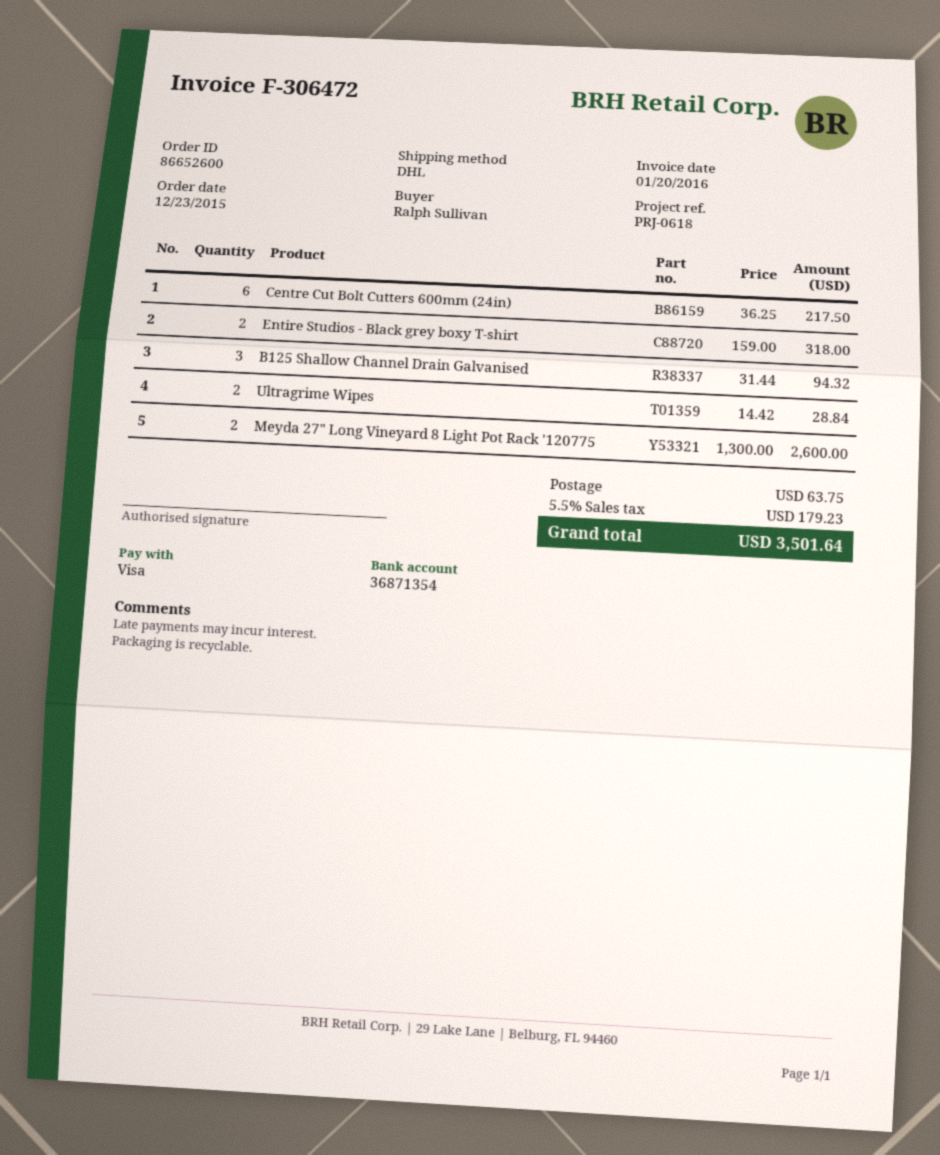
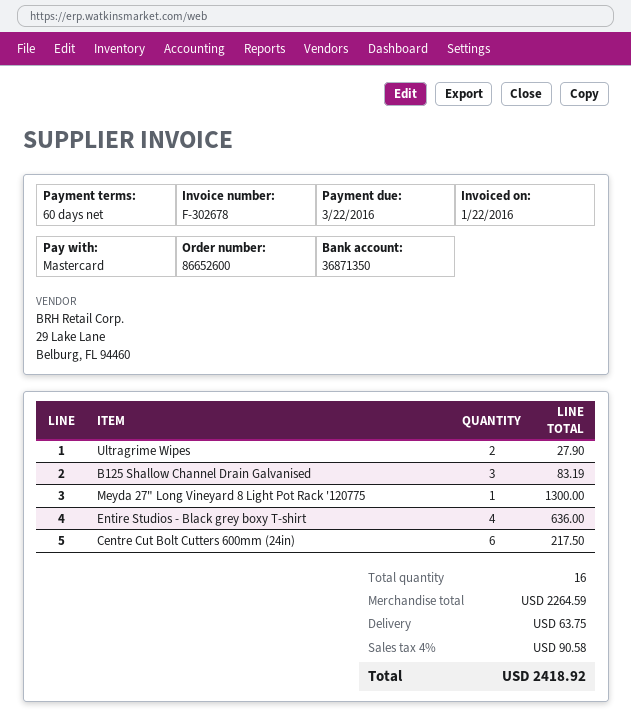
invoice number: F-306472 -> F-302678
invoice date: 2016-01-20 -> 2016-01-22
payment method: Visa -> Mastercard
bank account: 36871354 -> 36871350
Entire Studios - Black grey boxy T-shirt: 2 for 318.00 -> 4 for 636.00
B125 Shallow Channel Drain Galvanised: 3 for 94.32 -> 3 for 83.19
Ultragrime Wipes: 2 for 28.84 -> 2 for 27.90
Meyda 27" Long Vineyard 8 Light Pot Rack '120775: 2 for 2600.00 -> 1 for 1300.00
tax: 5.5% = 179.23 -> 4% = 90.58
total: 3501.64 -> 2418.92

